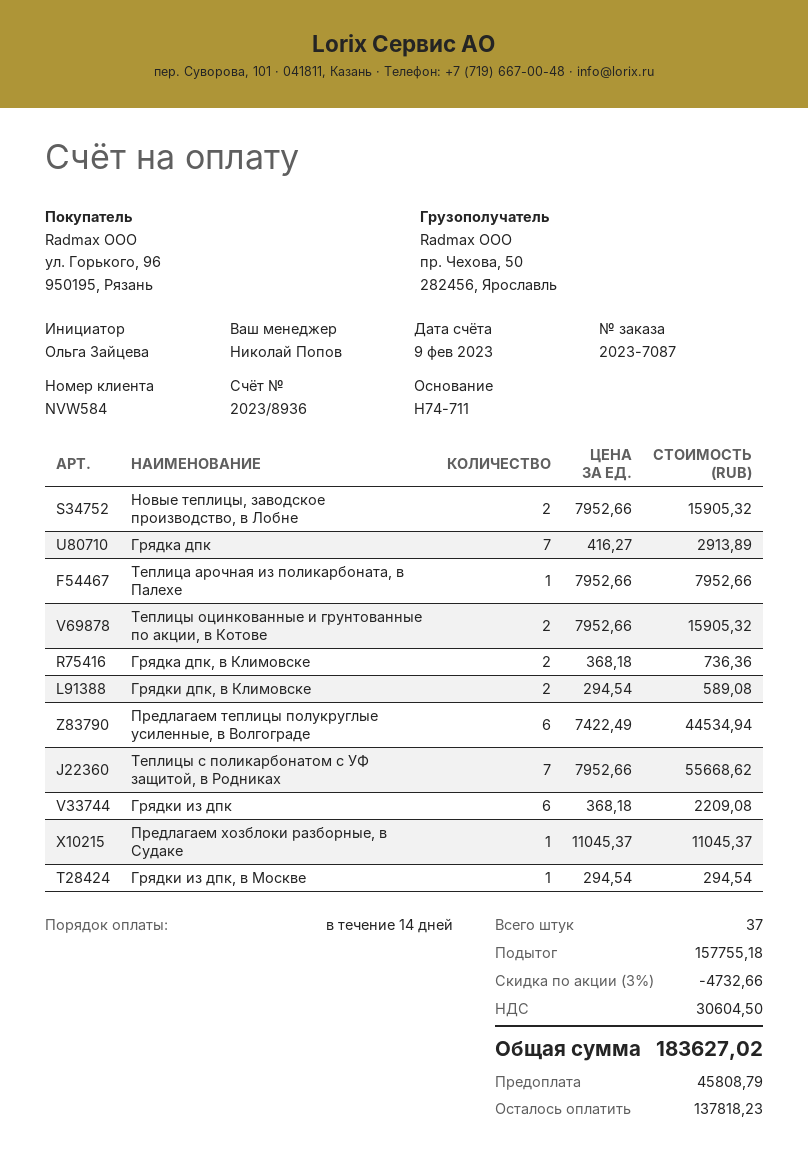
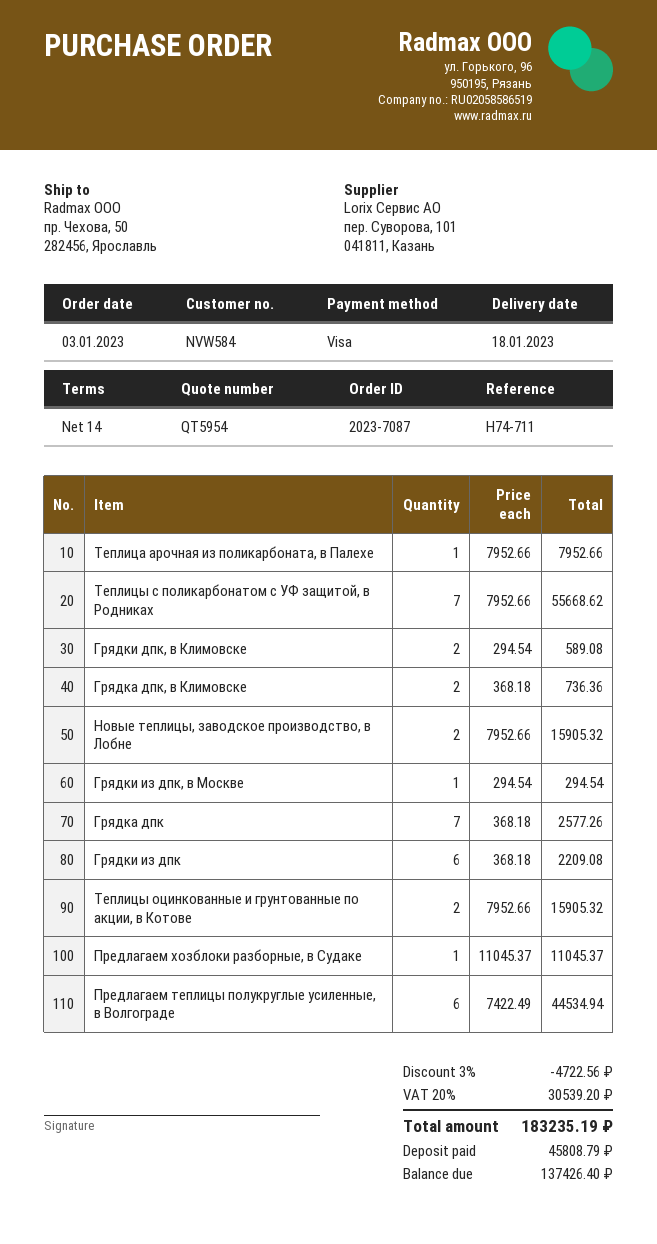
Грядка дпк: 7 x 416.27 = 2913.89 -> 7 x 368.18 = 2577.26
discount: 3% = 4732.66 -> 3% = 4722.56
tax: 30604.50 -> 30539.20
total: 183627.02 -> 183235.19
balance: 137818.23 -> 137426.40

